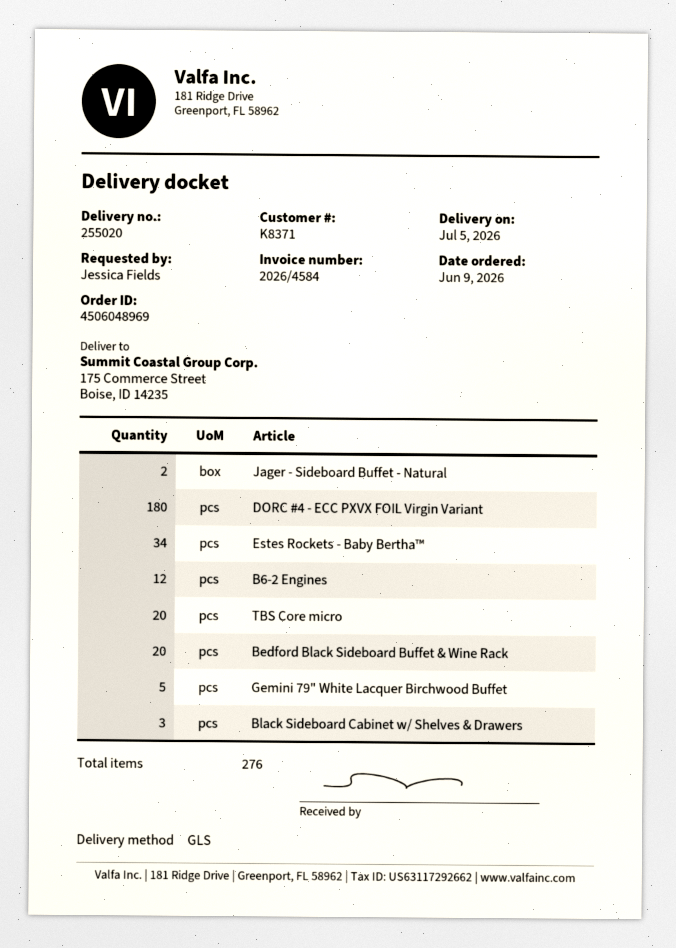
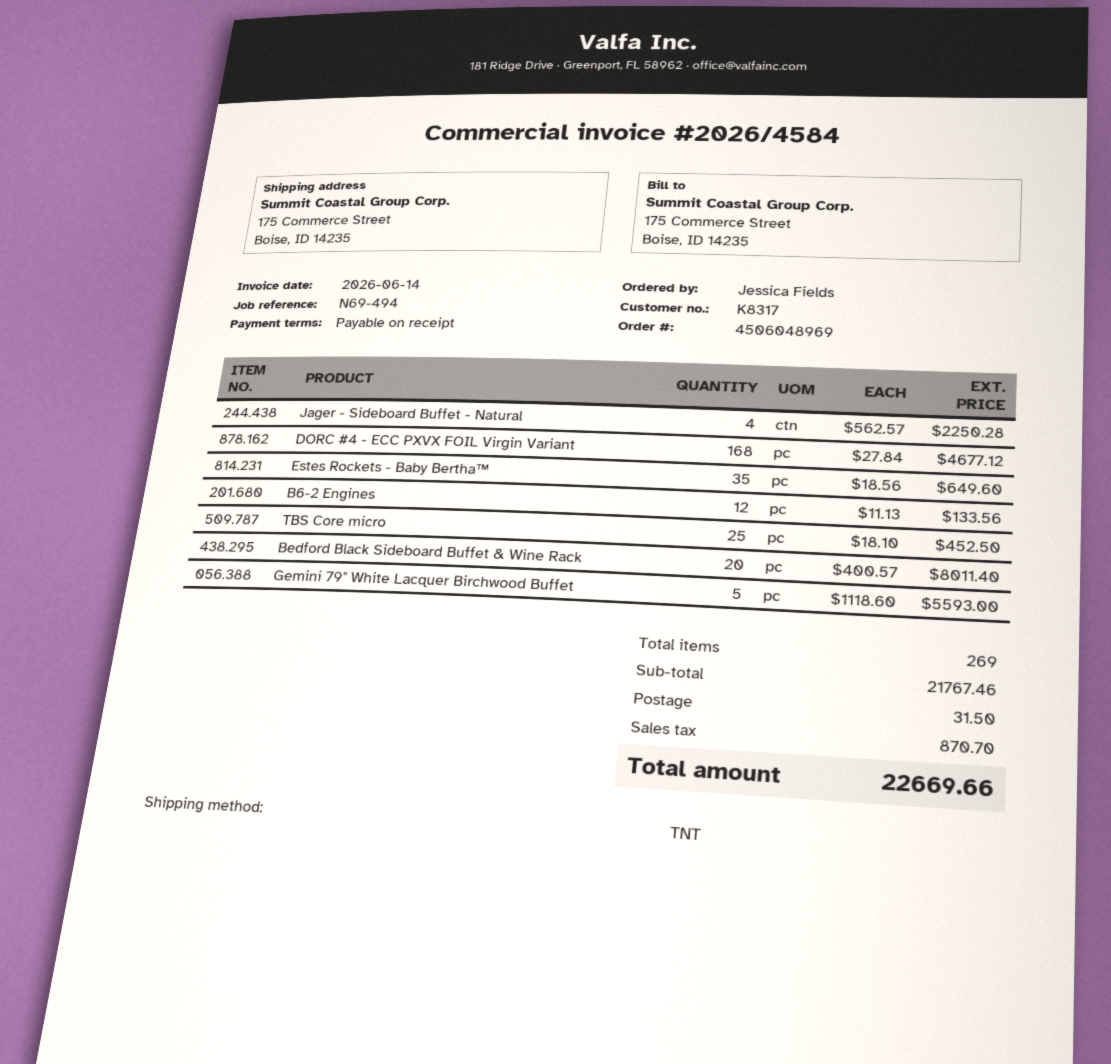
customer number: K8371 -> K8317
shipping method: GLS -> TNT
Jager - Sideboard Buffet - Natural: 2 -> 4
DORC #4 - ECC PXVX FOIL Virgin Variant: 180 -> 168
Estes Rockets - Baby Bertha™: 34 -> 35
TBS Core micro: 20 -> 25
Black Sideboard Cabinet w/ Shelves & Drawers: 3 -> none
total quantity: 276 -> 269

